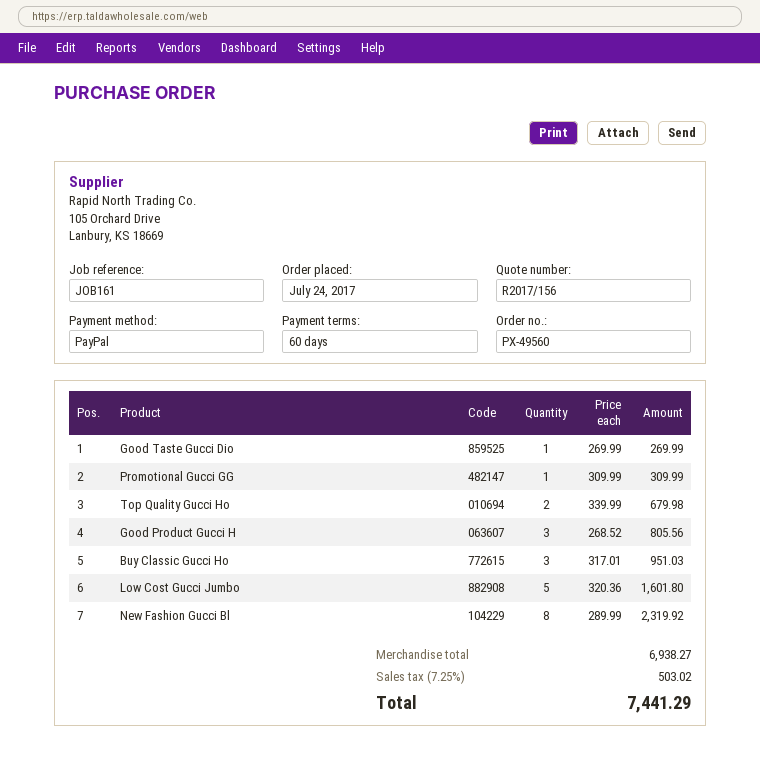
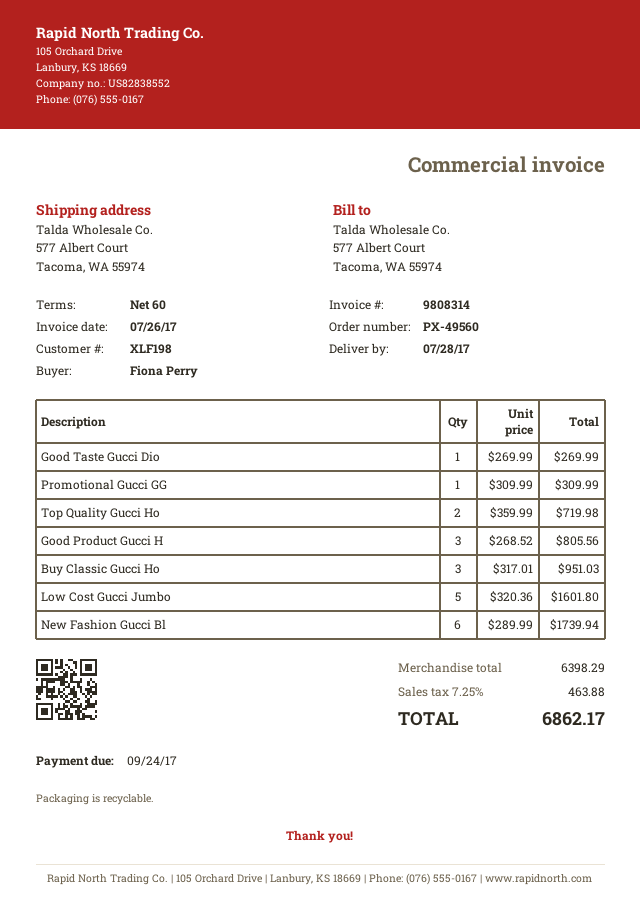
Top Quality Gucci Ho: 2 x 339.99 = 679.98 -> 2 x 359.99 = 719.98
New Fashion Gucci Bl: 8 x 289.99 = 2319.92 -> 6 x 289.99 = 1739.94
subtotal: 6938.27 -> 6398.29
tax: 7.25% = 503.02 -> 7.25% = 463.88
total: 7441.29 -> 6862.17

